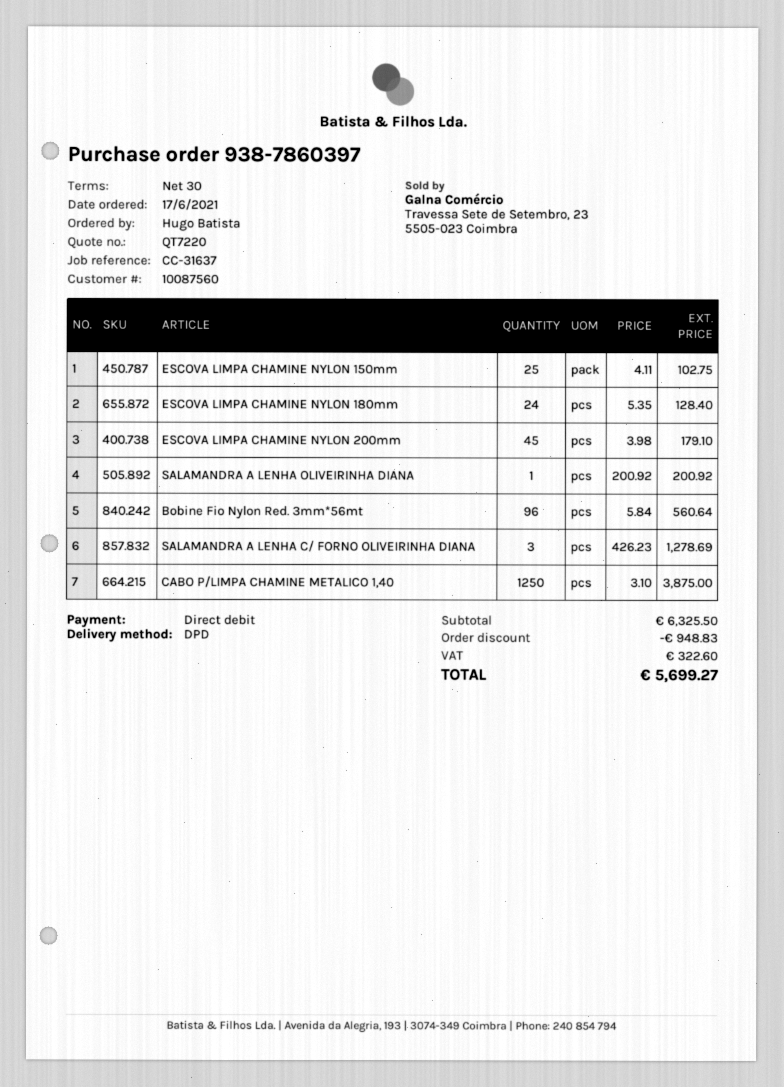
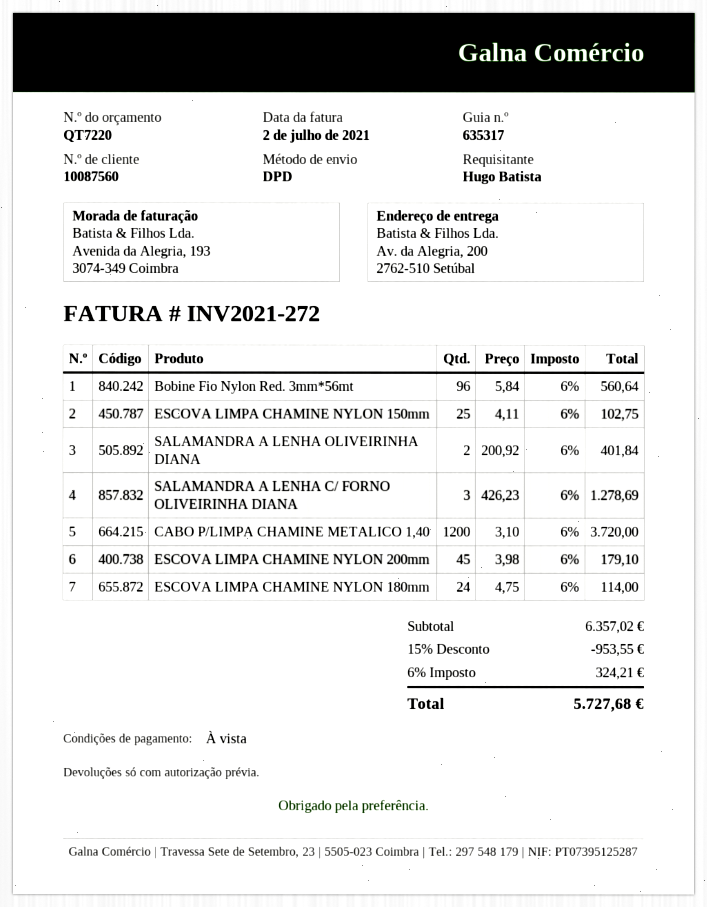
payment terms: 30 days -> on receipt
ESCOVA LIMPA CHAMINE NYLON 180mm: 24 x 5.35 = 128.40 -> 24 x 4.75 = 114.00
SALAMANDRA A LENHA OLIVEIRINHA DIANA: 1 x 200.92 = 200.92 -> 2 x 200.92 = 401.84
CABO P/LIMPA CHAMINE METALICO 1,40: 1250 x 3.10 = 3875.00 -> 1200 x 3.10 = 3720.00
subtotal: 6325.50 -> 6357.02
discount: 948.83 -> 953.55
tax: 322.60 -> 324.21
total: 5699.27 -> 5727.68

